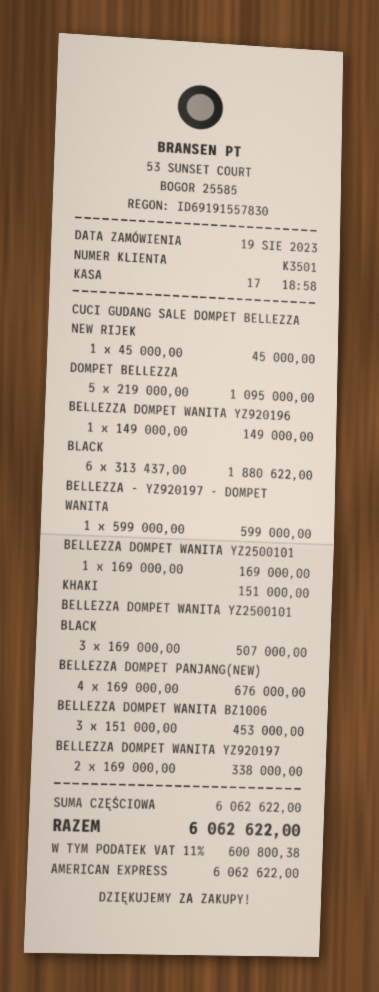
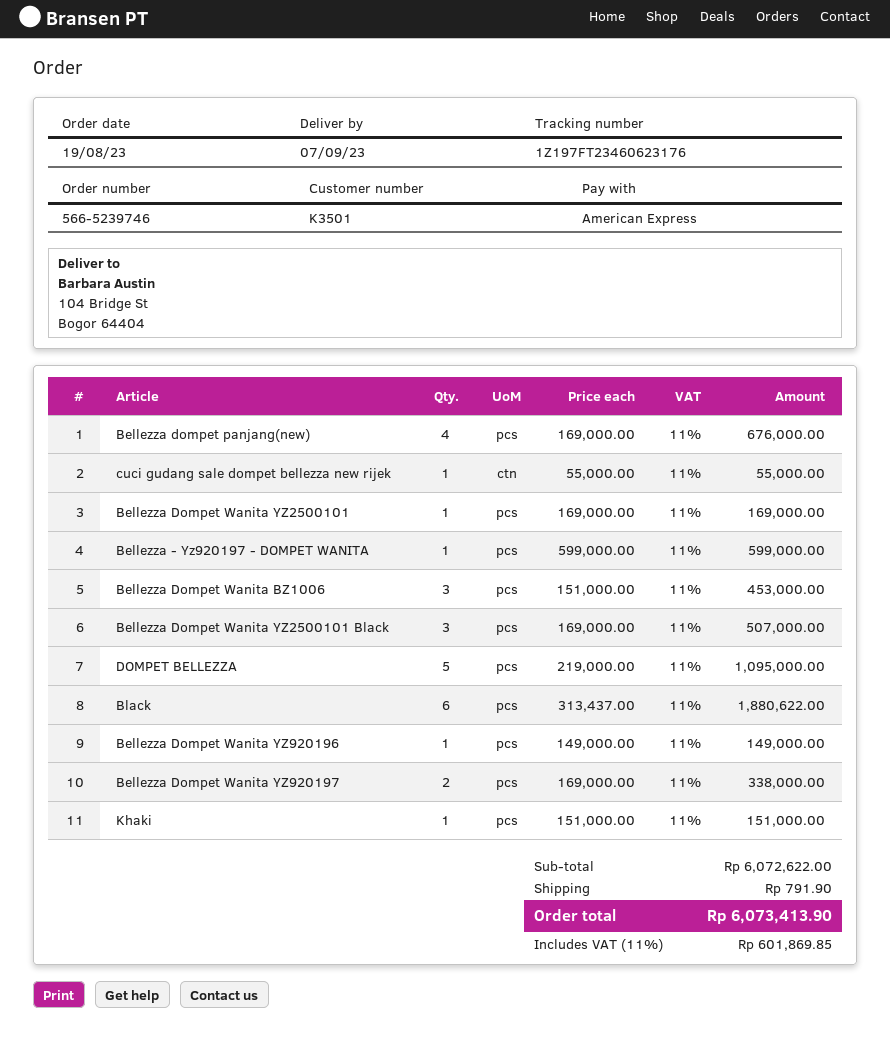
CUCI GUDANG SALE DOMPET BELLEZZA NEW RIJEK: 1 x 45000.00 = 45000.00 -> 1 x 55000.00 = 55000.00
subtotal: 6062622.00 -> 6072622.00
shipping: none -> 791.90
tax: 11% = 600800.38 -> 11% = 601869.85
total: 6062622.00 -> 6073413.90

